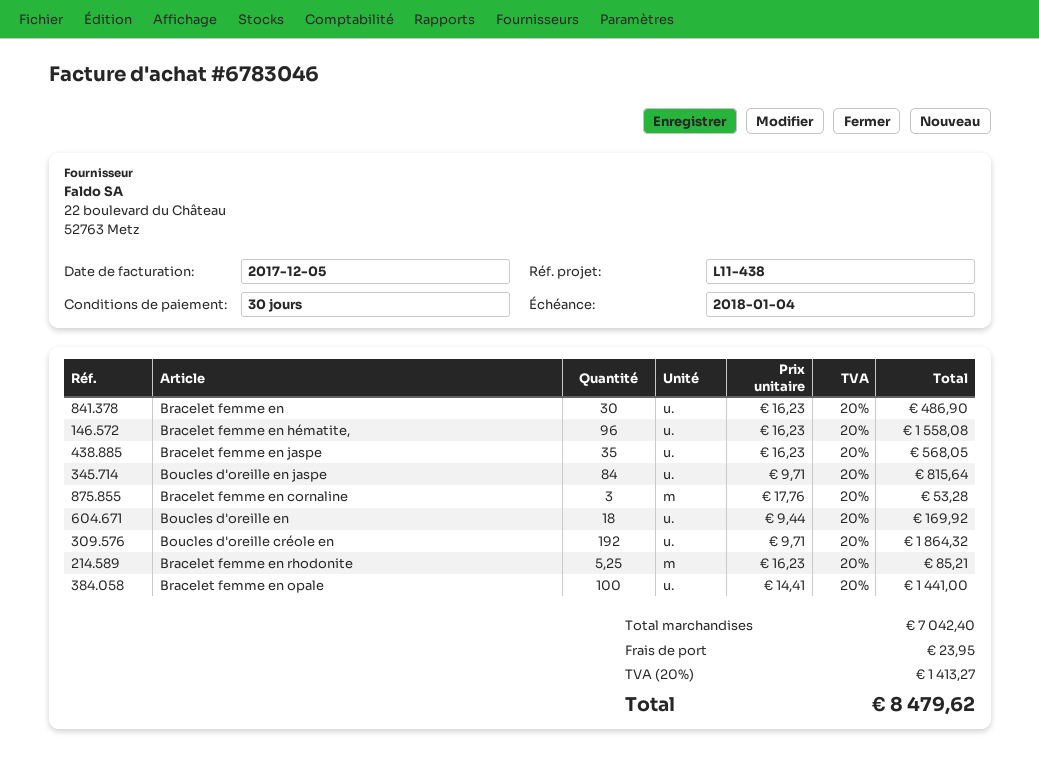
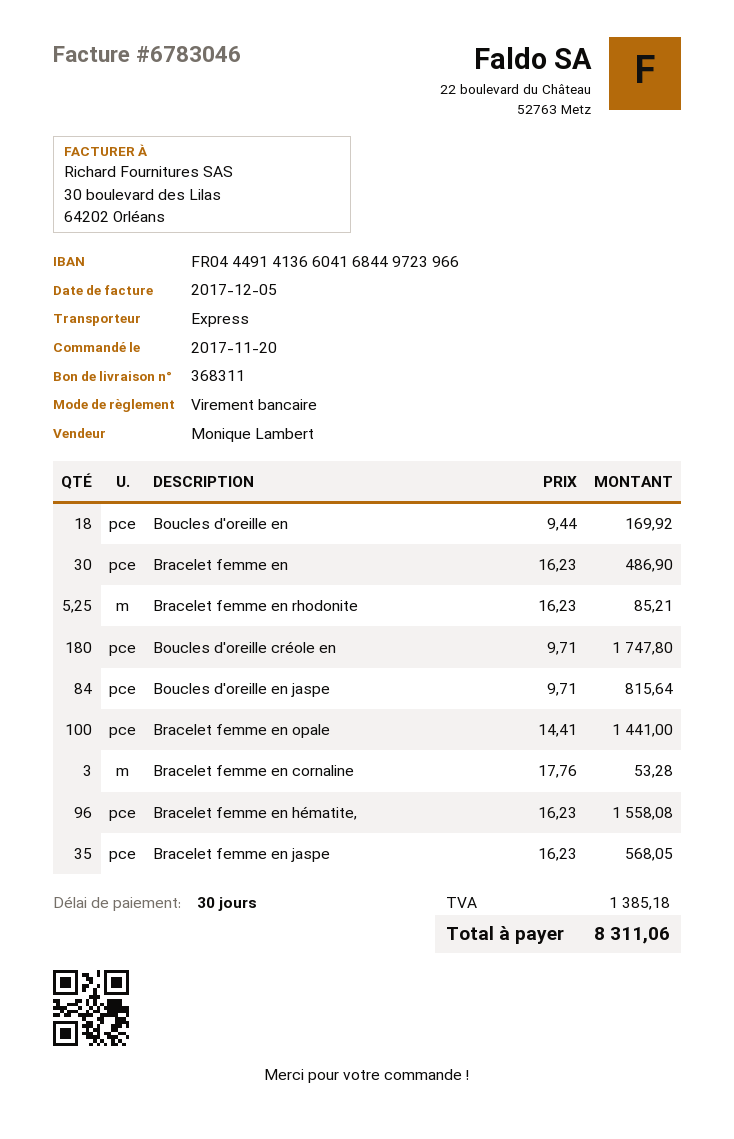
Boucles d'oreille créole en: 192 x 9.71 = 1864.32 -> 180 x 9.71 = 1747.80
shipping: 23.95 -> none
tax: 1413.27 -> 1385.18
total: 8479.62 -> 8311.06

